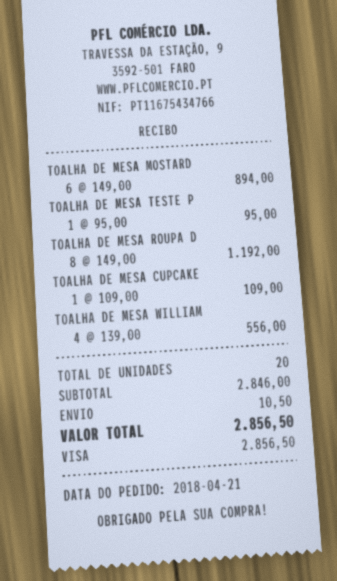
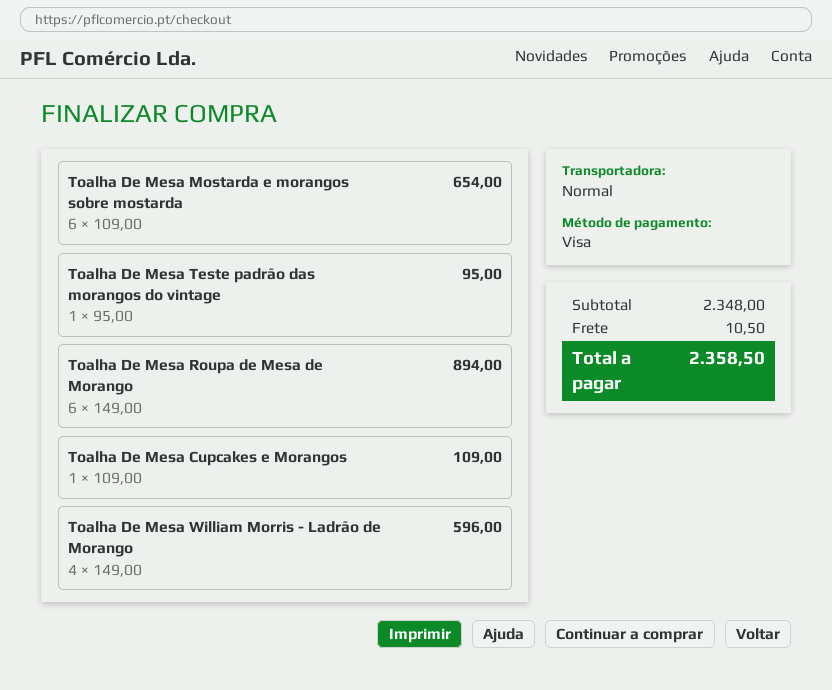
TOALHA DE MESA MOSTARD: 6 x 149.00 = 894.00 -> 6 x 109.00 = 654.00
TOALHA DE MESA ROUPA D: 8 x 149.00 = 1192.00 -> 6 x 149.00 = 894.00
TOALHA DE MESA WILLIAM: 4 x 139.00 = 556.00 -> 4 x 149.00 = 596.00
subtotal: 2846.00 -> 2348.00
total: 2856.50 -> 2358.50

